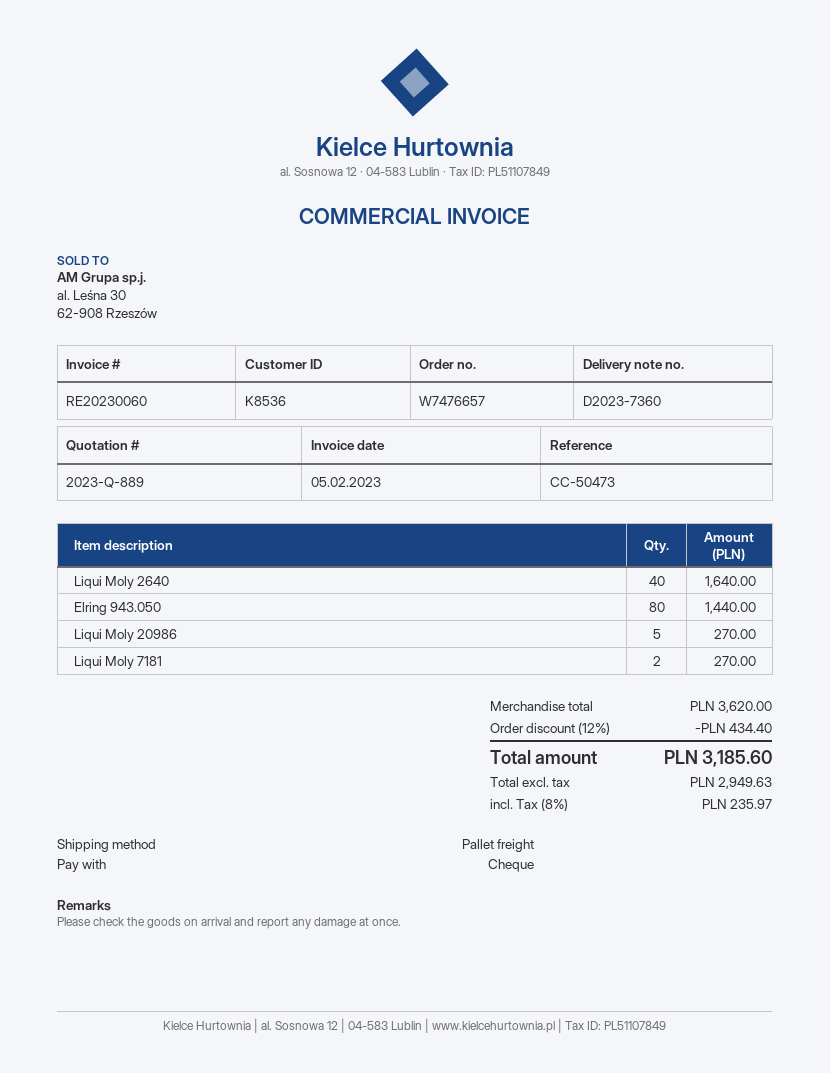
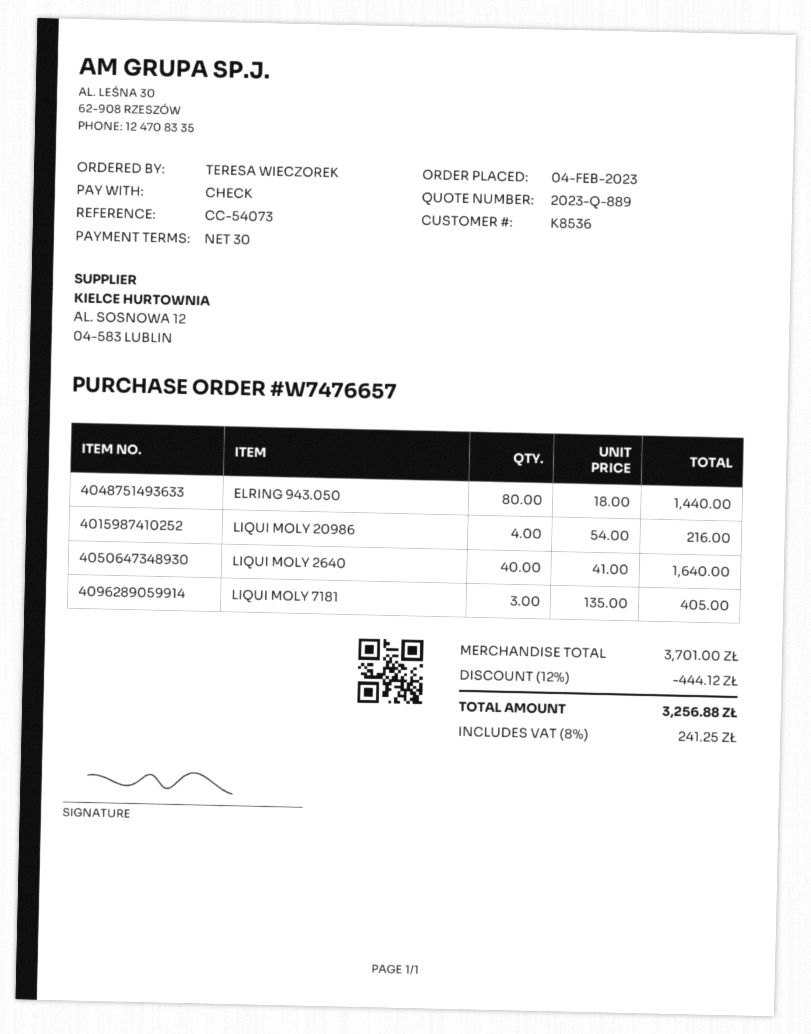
reference: CC-50473 -> CC-54073
Liqui Moly 20986: 5 for 270.00 -> 4 for 216.00
Liqui Moly 7181: 2 for 270.00 -> 3 for 405.00
subtotal: 3620.00 -> 3701.00
discount: 12% = 434.40 -> 12% = 444.12
tax: 8% = 235.97 -> 8% = 241.25
total: 3185.60 -> 3256.88

